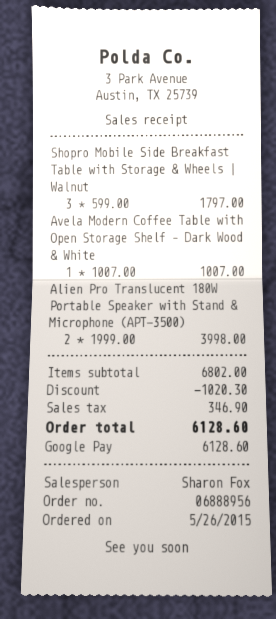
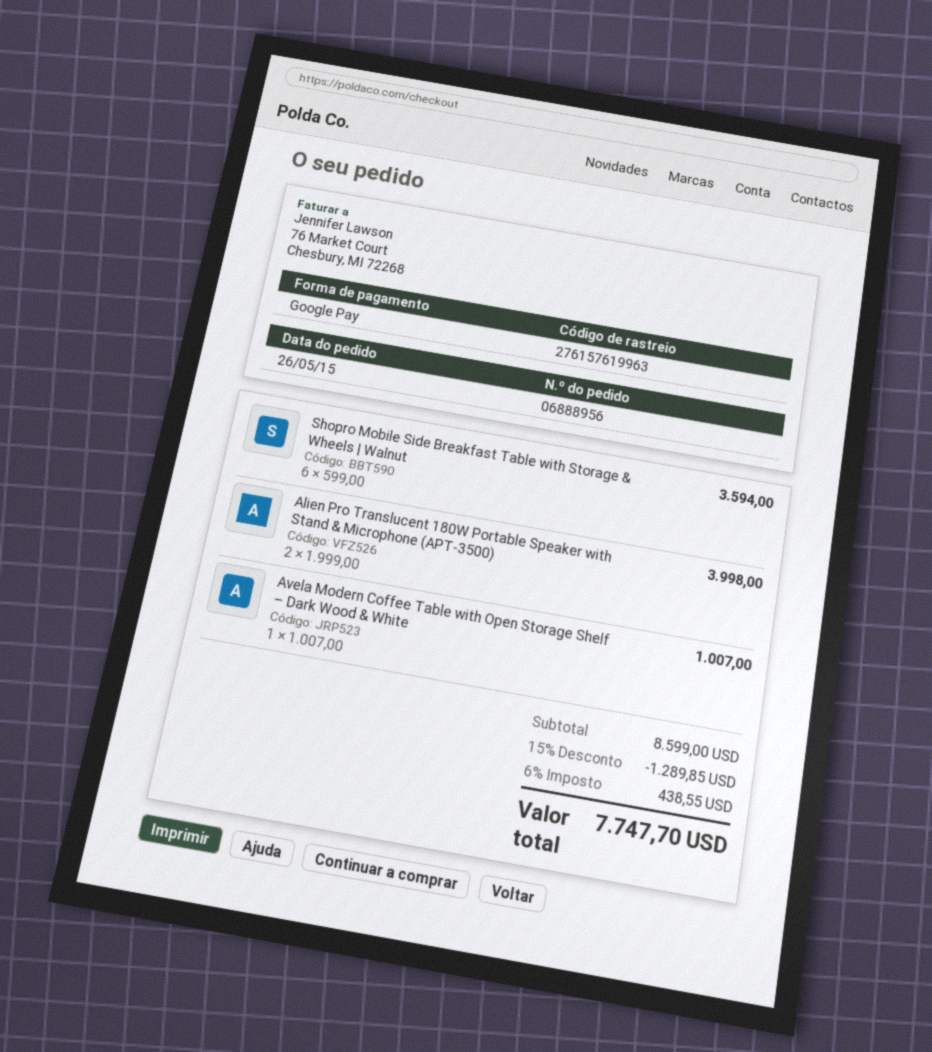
Shopro Mobile Side Breakfast Table with Storage & Wheels | Walnut: 3 x 599.00 = 1797.00 -> 6 x 599.00 = 3594.00
subtotal: 6802.00 -> 8599.00
discount: 1020.30 -> 1289.85
tax: 346.90 -> 438.55
total: 6128.60 -> 7747.70

